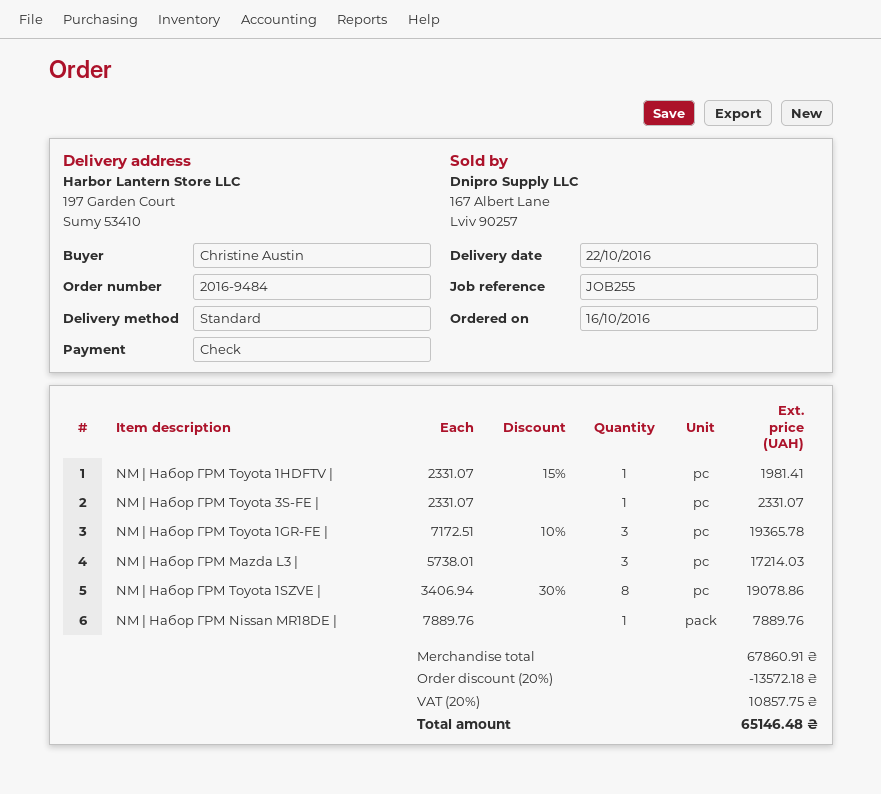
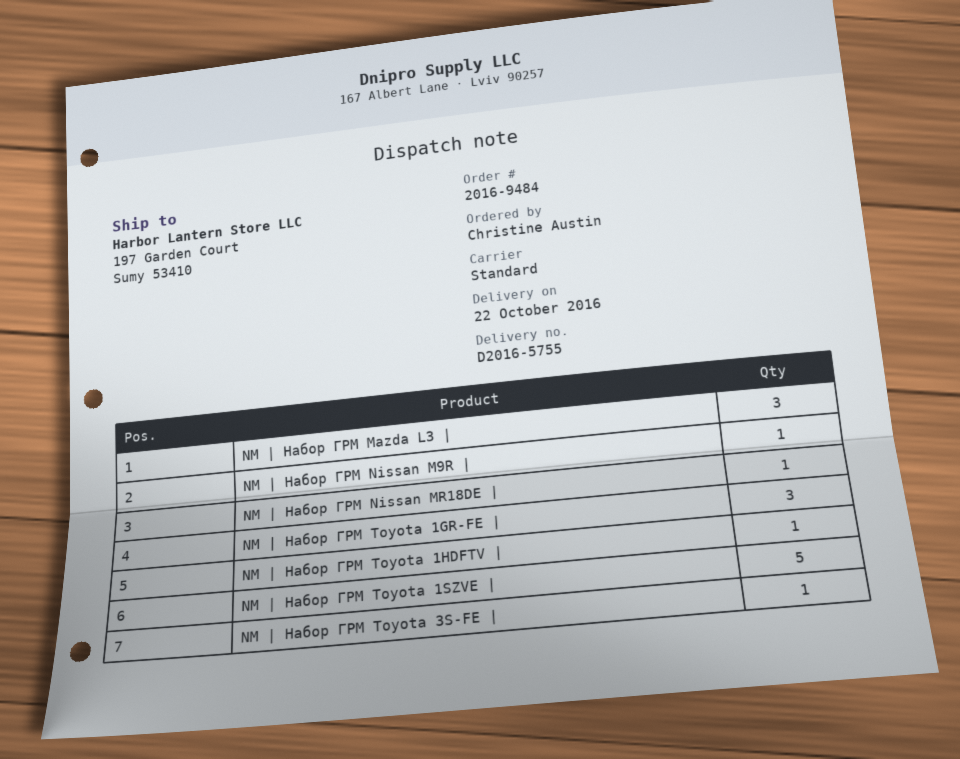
NM | Набор ГРМ Toyota 1SZVE |: 8 -> 5
NM | Набор ГРМ Nissan M9R |: none -> 1

